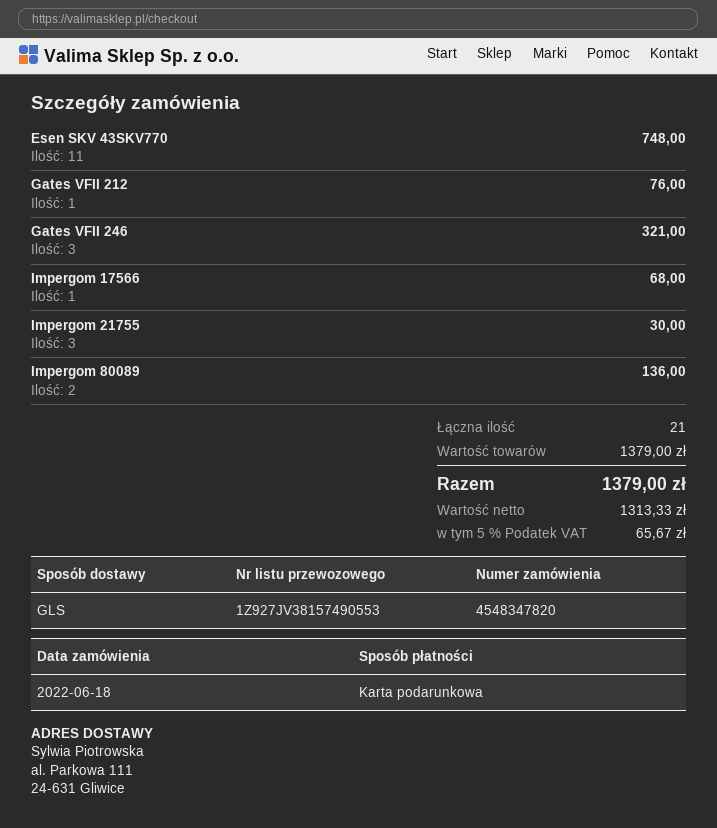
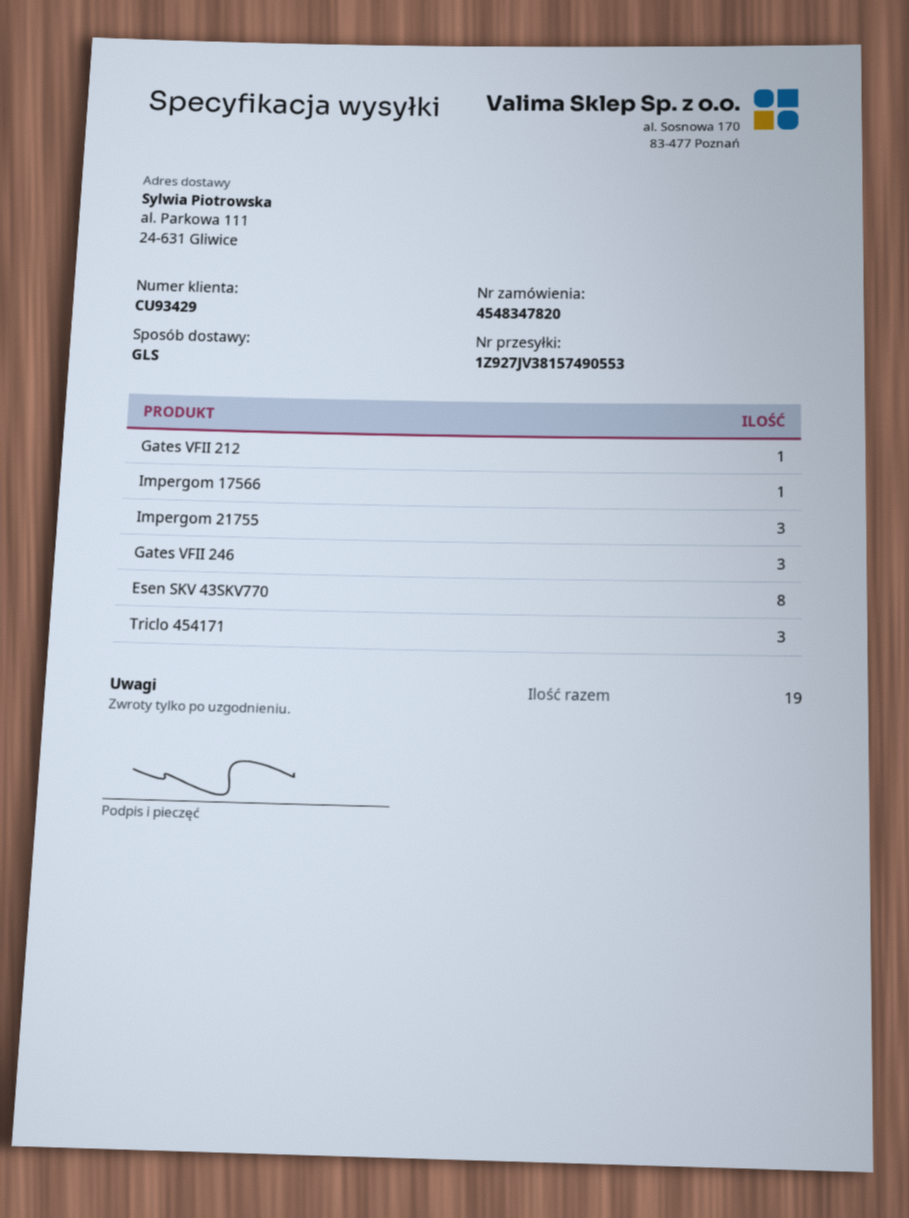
Esen SKV 43SKV770: 11 -> 8
Impergom 80089: 2 -> none
Triclo 454171: none -> 3
total quantity: 21 -> 19

